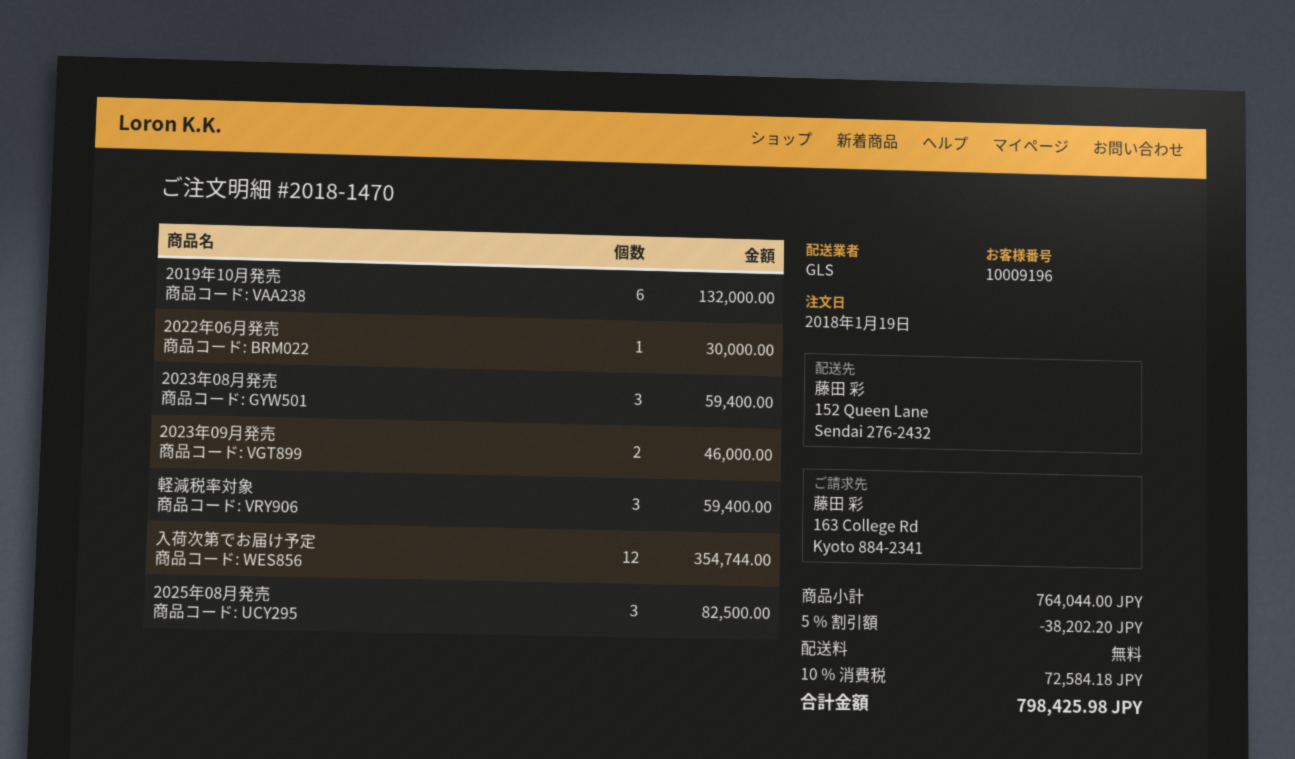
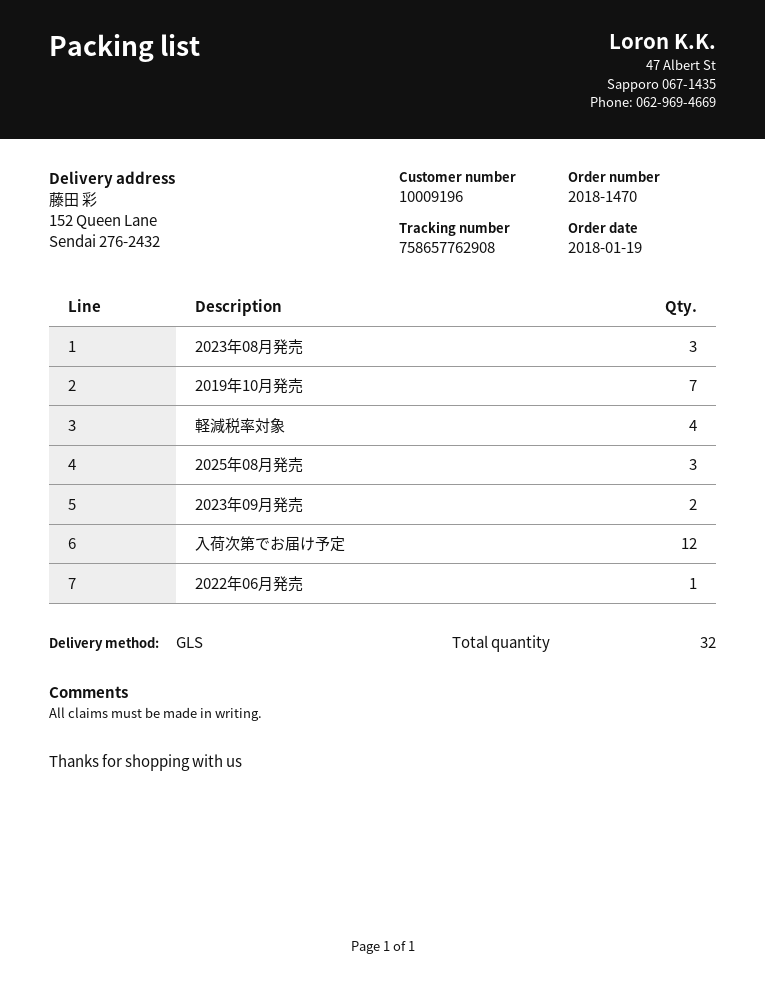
2019年10月発売: 6 -> 7
軽減税率対象: 3 -> 4

